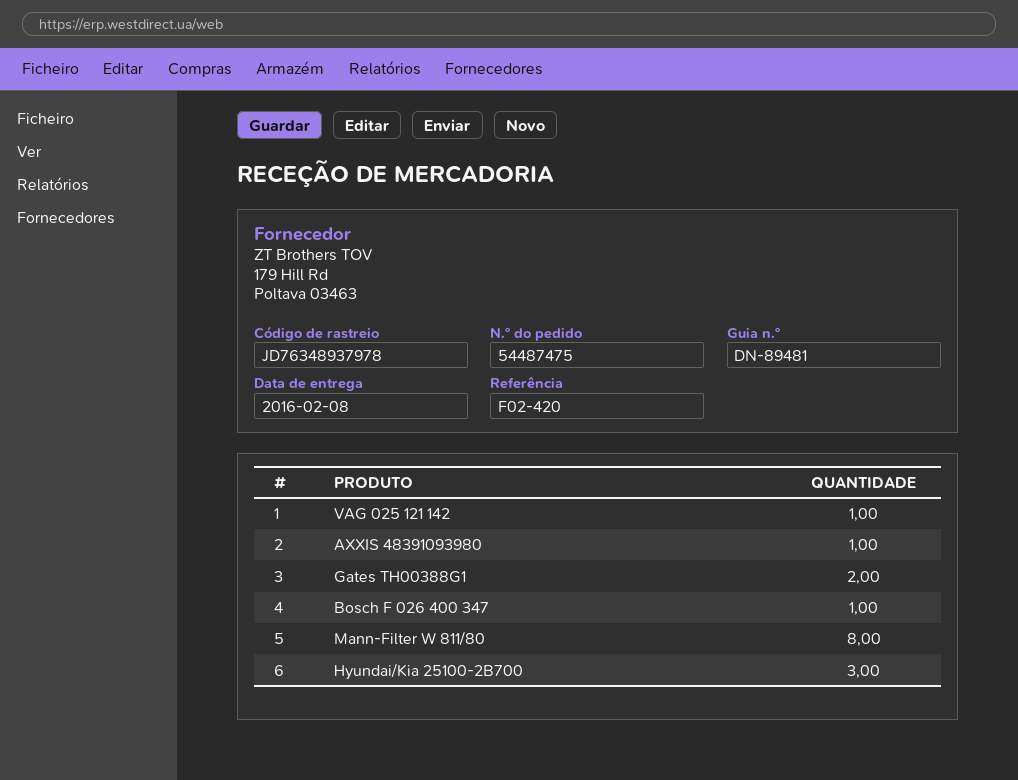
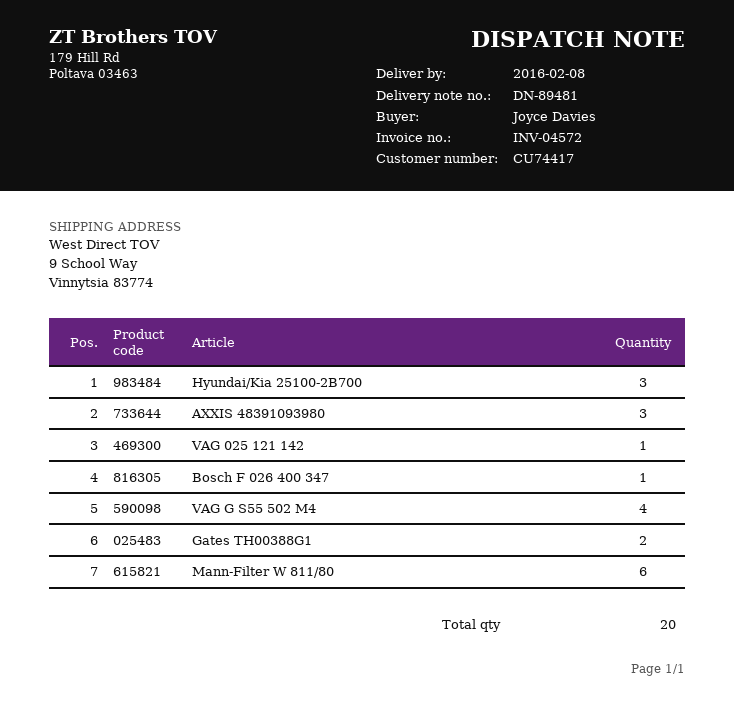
AXXIS 48391093980: 1 -> 3
Mann-Filter W 811/80: 8 -> 6
VAG G S55 502 M4: none -> 4

